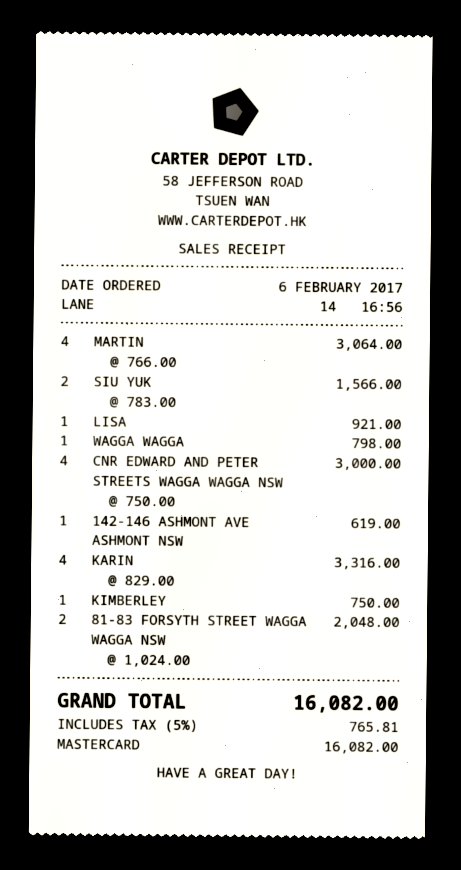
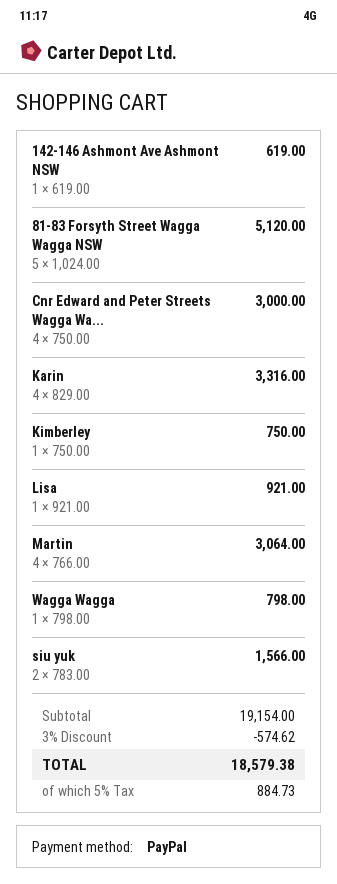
payment method: Mastercard -> PayPal
81-83 FORSYTH STREET WAGGA WAGGA NSW: 2 x 1024.00 = 2048.00 -> 5 x 1024.00 = 5120.00
discount: none -> 3% = 574.62
tax: 5% = 765.81 -> 5% = 884.73
total: 16082.00 -> 18579.38

